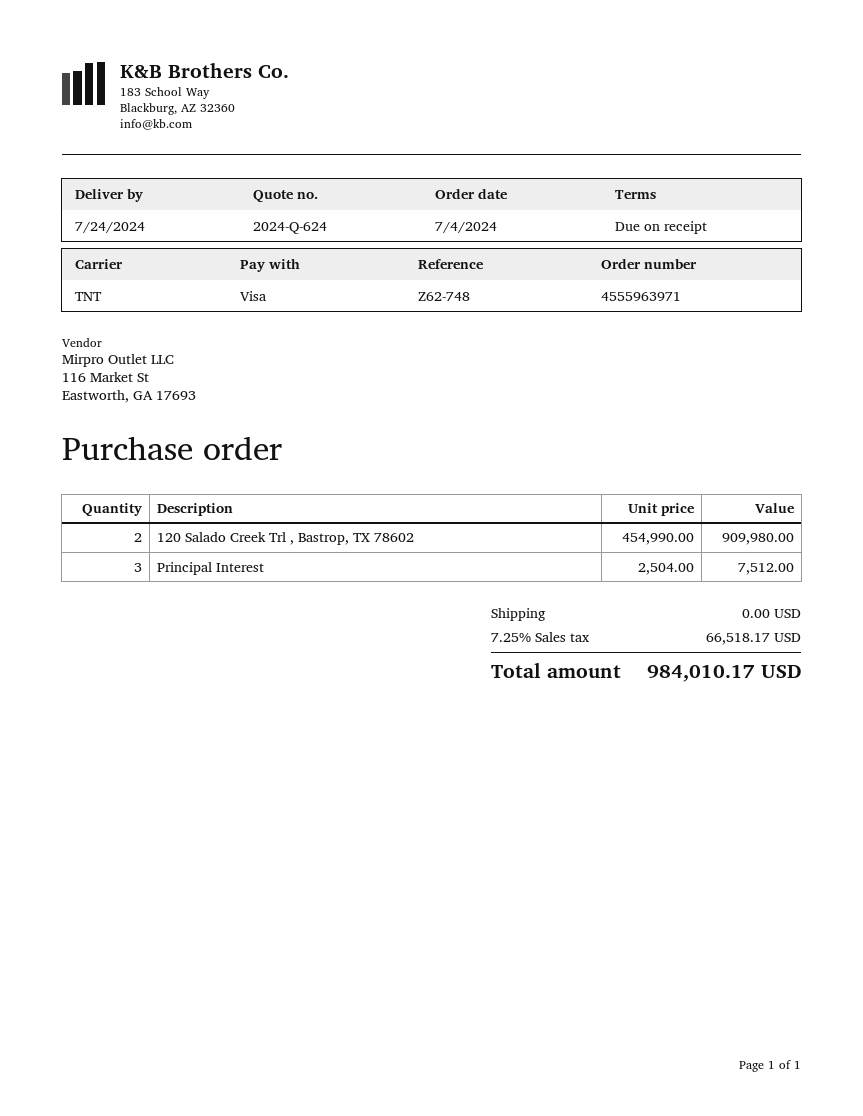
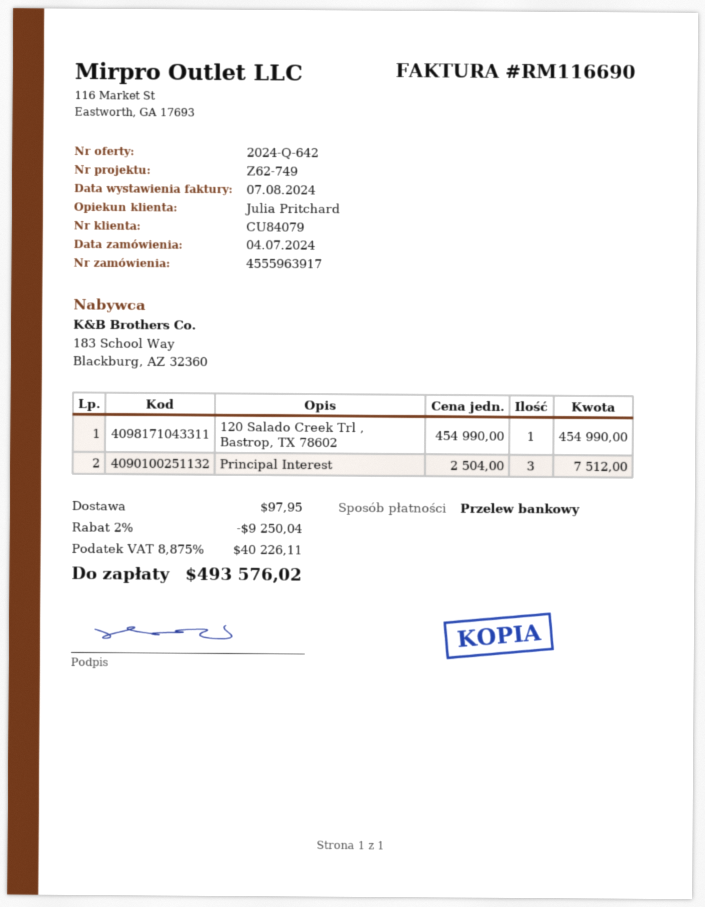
quote number: 2024-Q-624 -> 2024-Q-642
order number: 4555963971 -> 4555963917
reference: Z62-748 -> Z62-749
payment method: Visa -> bank transfer
120 Salado Creek Trl , Bastrop, TX 78602: 2 x 454990.00 = 909980.00 -> 1 x 454990.00 = 454990.00
discount: none -> 2% = 9250.04
shipping: 0.00 -> 97.95
tax: 7.25% = 66518.17 -> 8.875% = 40226.11
total: 984010.17 -> 493576.02

